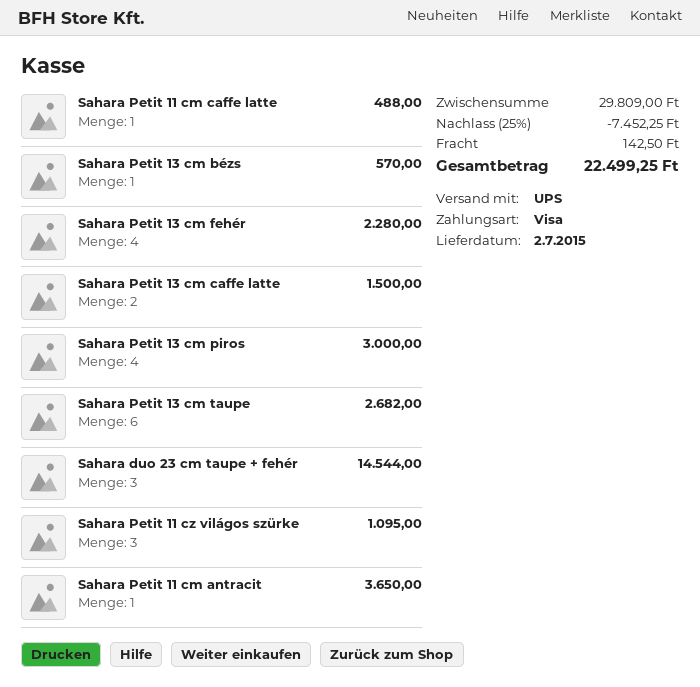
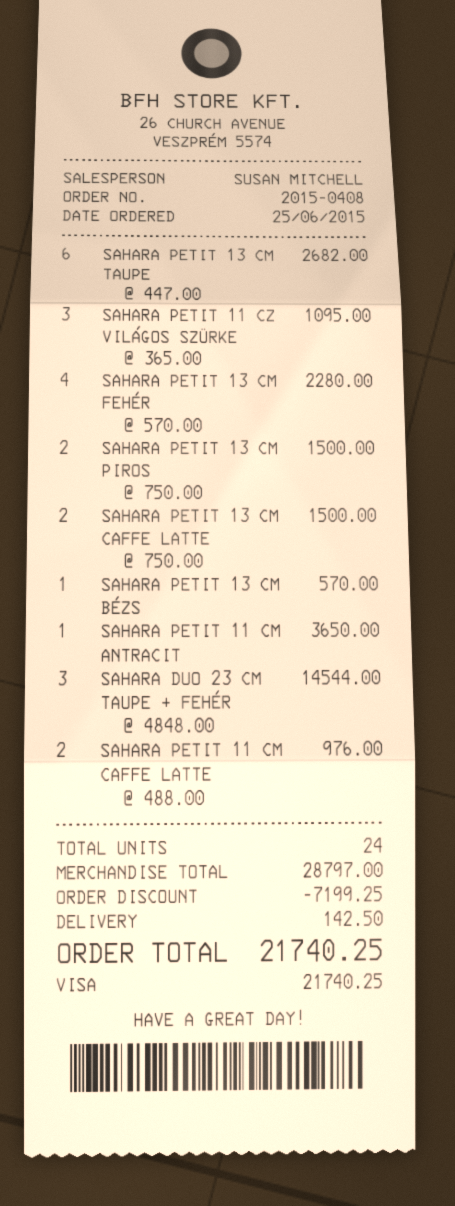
Sahara Petit 11 cm caffe latte: 1 for 488.00 -> 2 for 976.00
Sahara Petit 13 cm piros: 4 for 3000.00 -> 2 for 1500.00
subtotal: 29809.00 -> 28797.00
discount: 7452.25 -> 7199.25
total: 22499.25 -> 21740.25

